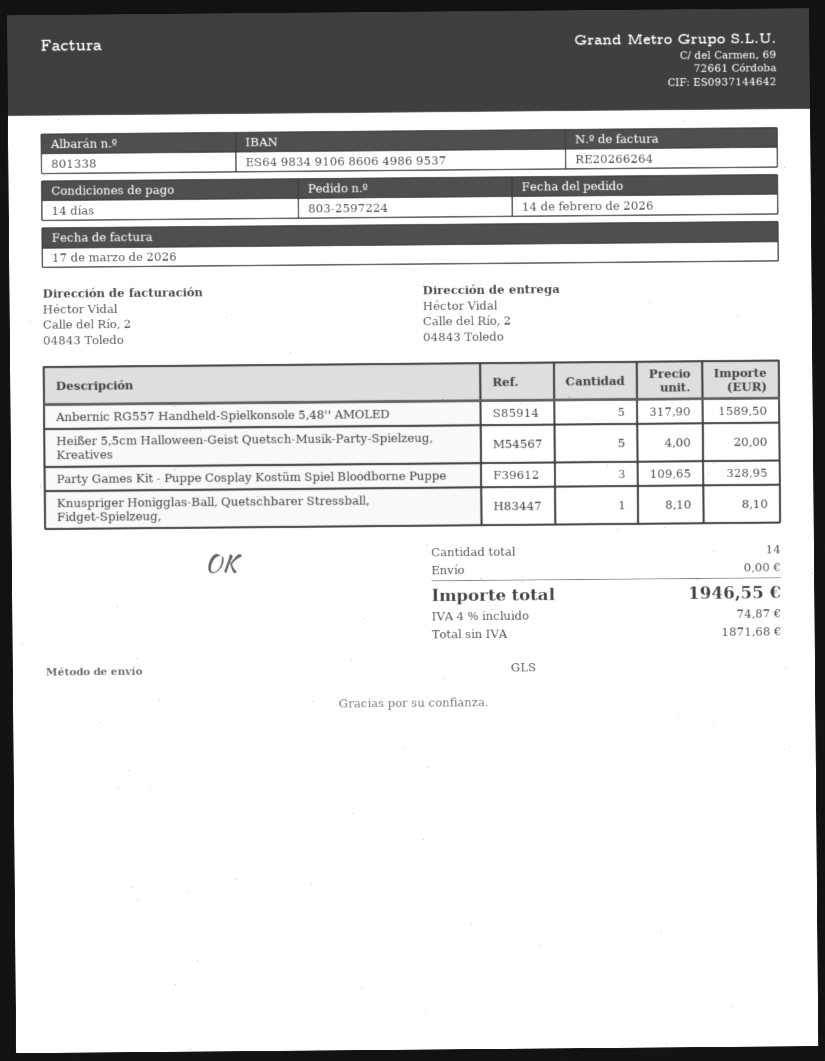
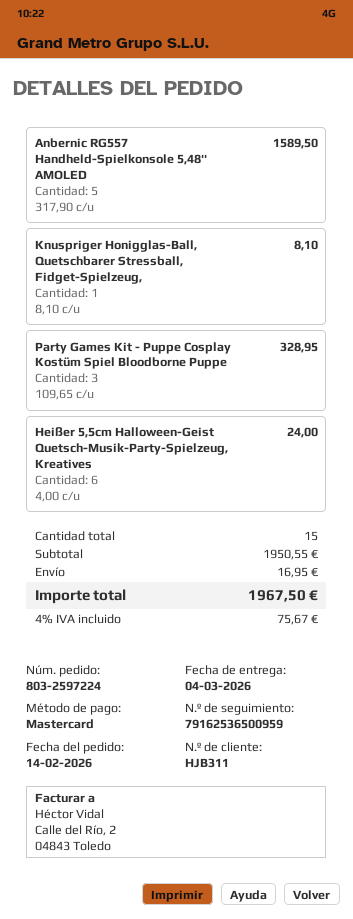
Heißer 5,5cm Halloween-Geist Quetsch-Musik-Party-Spielzeug, Kreatives: 5 x 4.00 = 20.00 -> 6 x 4.00 = 24.00
total quantity: 14 -> 15
shipping: 0.00 -> 16.95
tax: 4% = 74.87 -> 4% = 75.67
total: 1946.55 -> 1967.50

